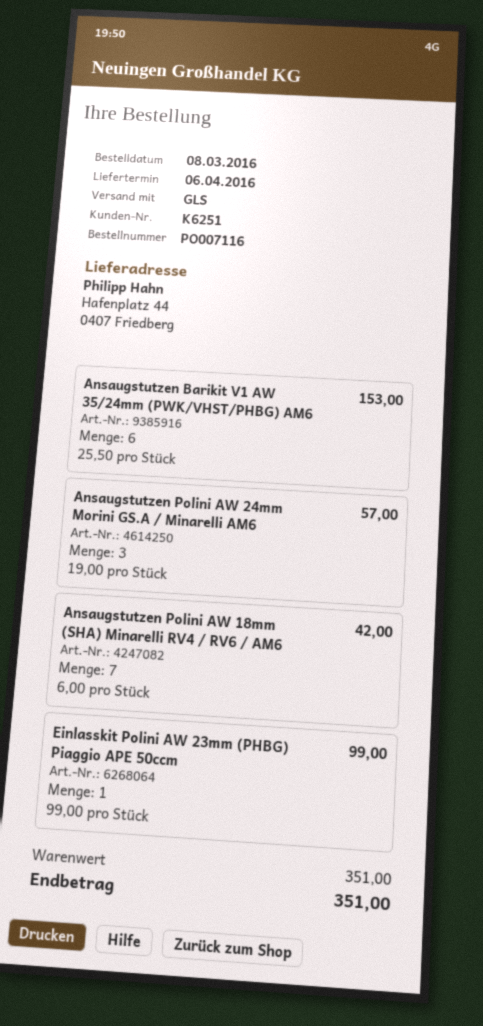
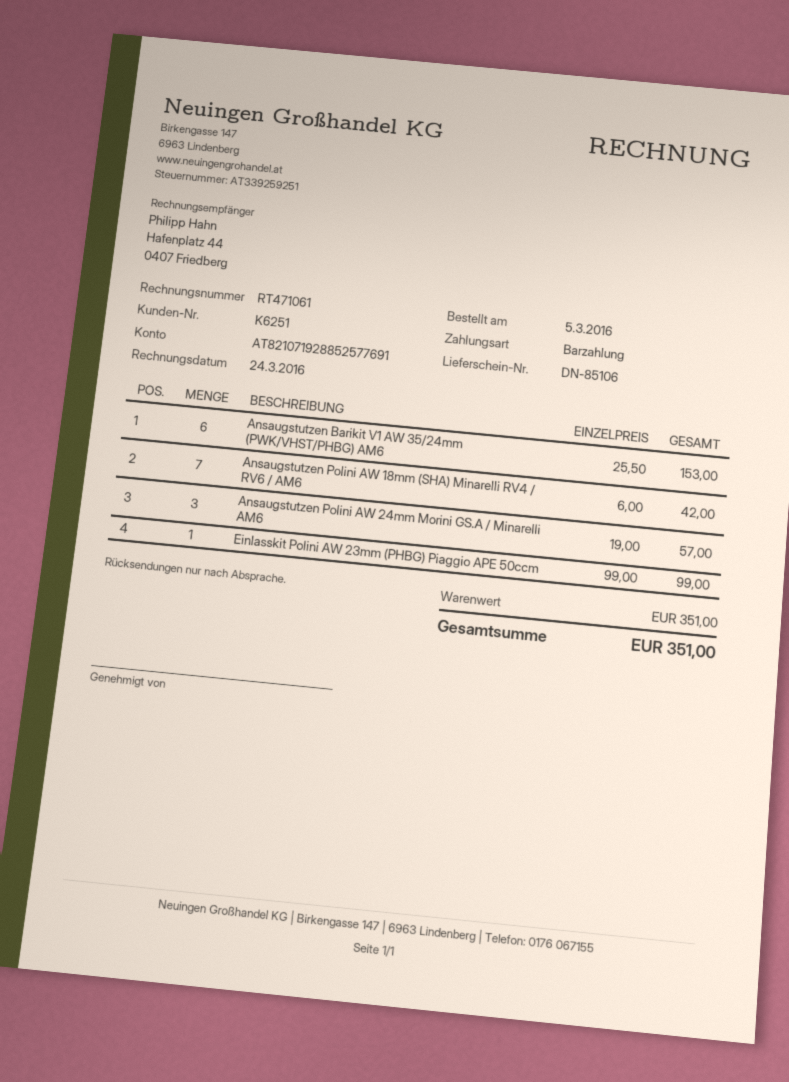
order date: 2016-03-08 -> 2016-03-05

